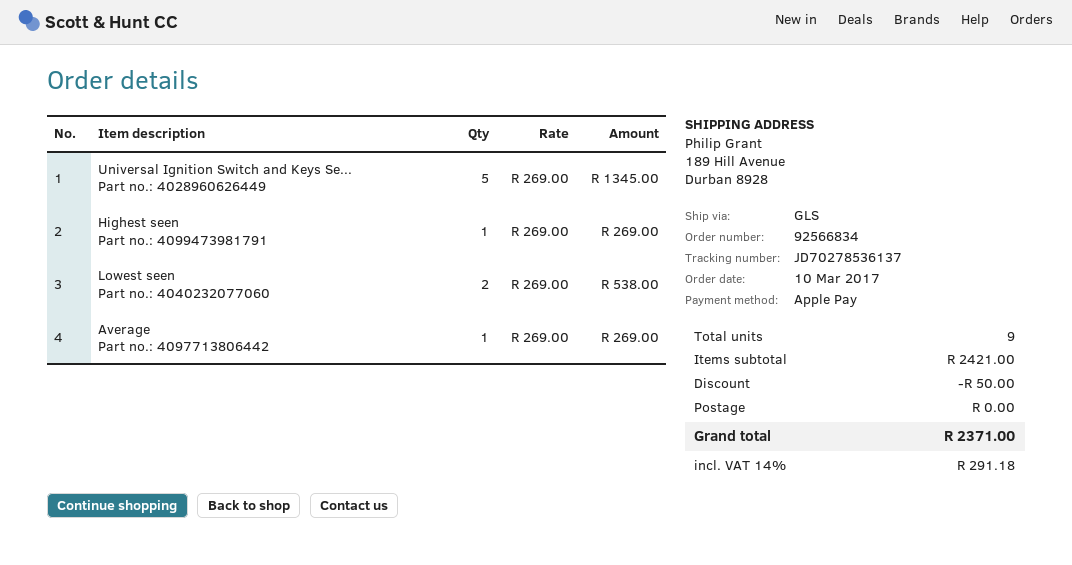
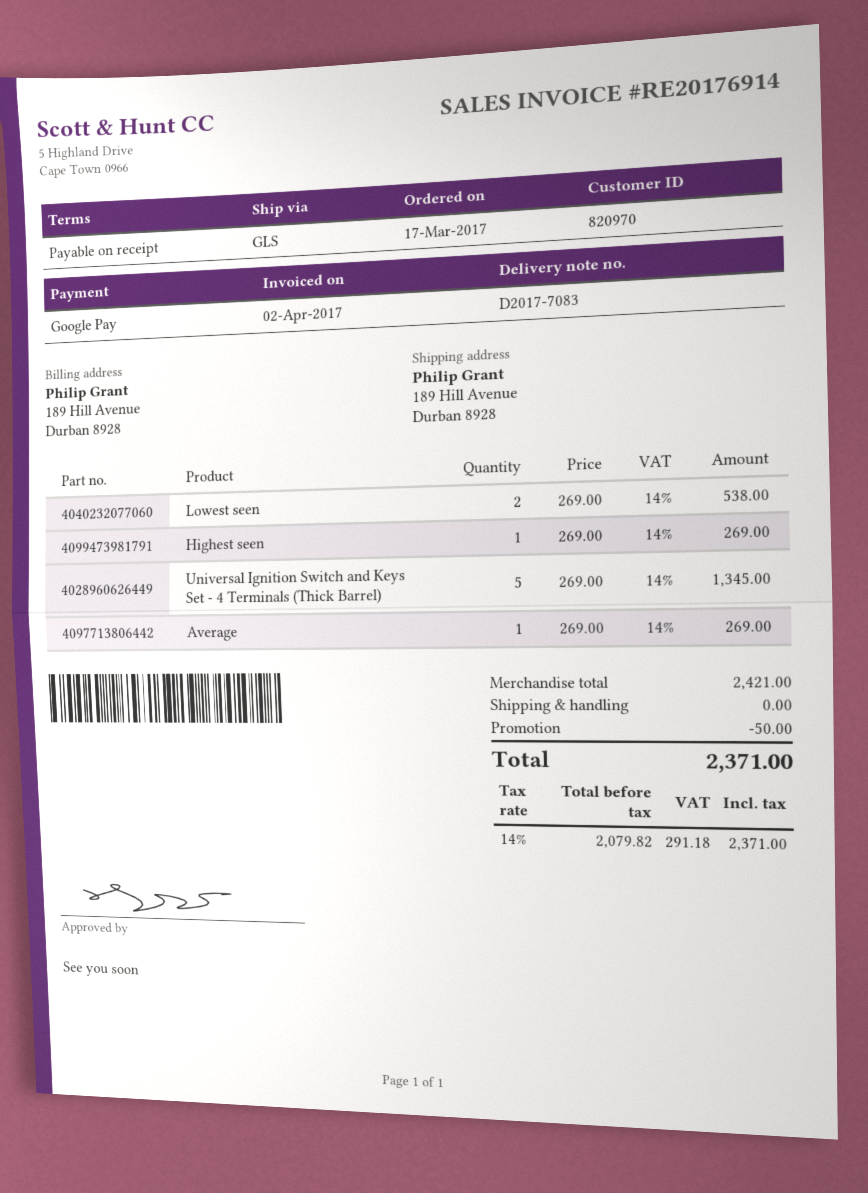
order date: 2017-03-10 -> 2017-03-17
payment method: Apple Pay -> Google Pay

